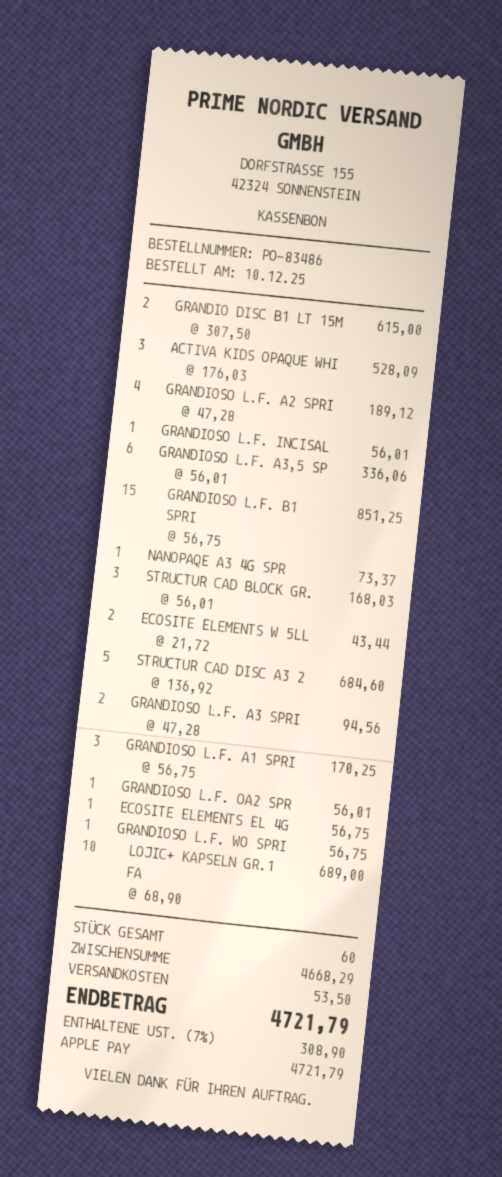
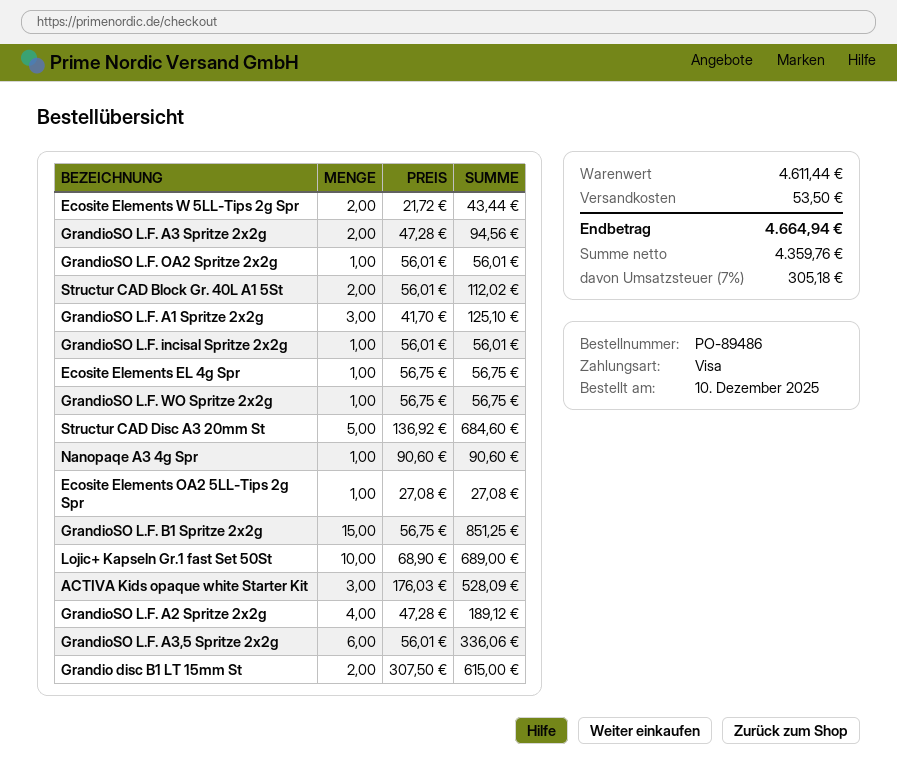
order number: PO-83486 -> PO-89486
payment method: Apple Pay -> Visa
NANOPAQE A3 4G SPR: 1 x 73.37 = 73.37 -> 1 x 90.60 = 90.60
STRUCTUR CAD BLOCK GR.: 3 x 56.01 = 168.03 -> 2 x 56.01 = 112.02
GRANDIOSO L.F. A1 SPRI: 3 x 56.75 = 170.25 -> 3 x 41.70 = 125.10
Ecosite Elements OA2 5LL-Tips 2g Spr: none -> 1 x 27.08 = 27.08
subtotal: 4668.29 -> 4611.44
tax: 7% = 308.90 -> 7% = 305.18
total: 4721.79 -> 4664.94

